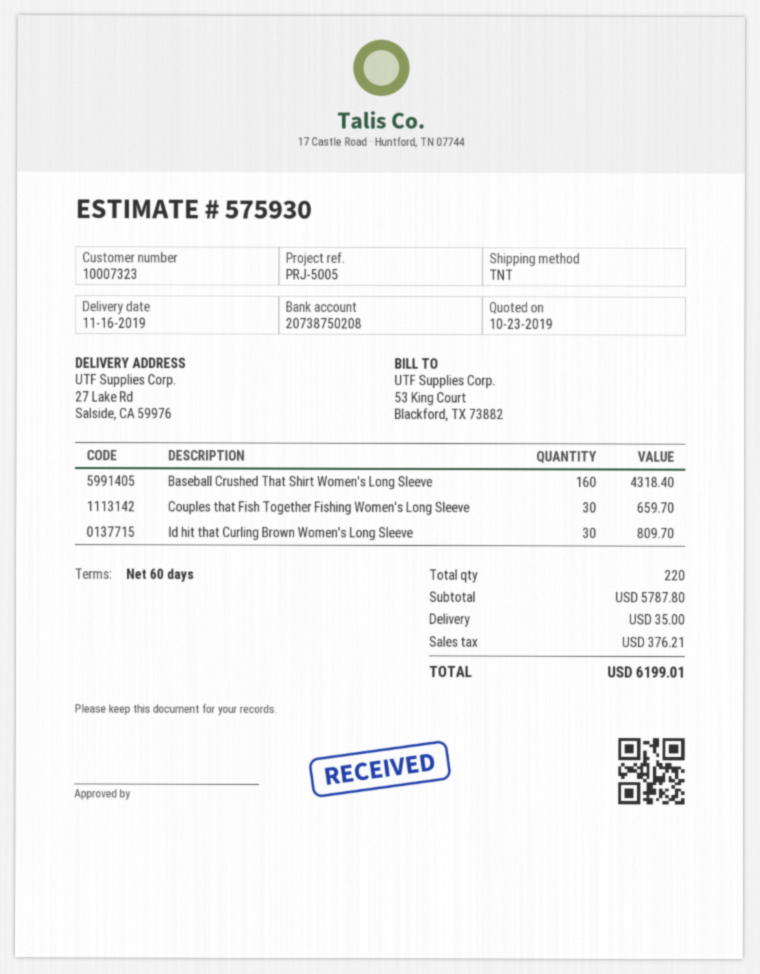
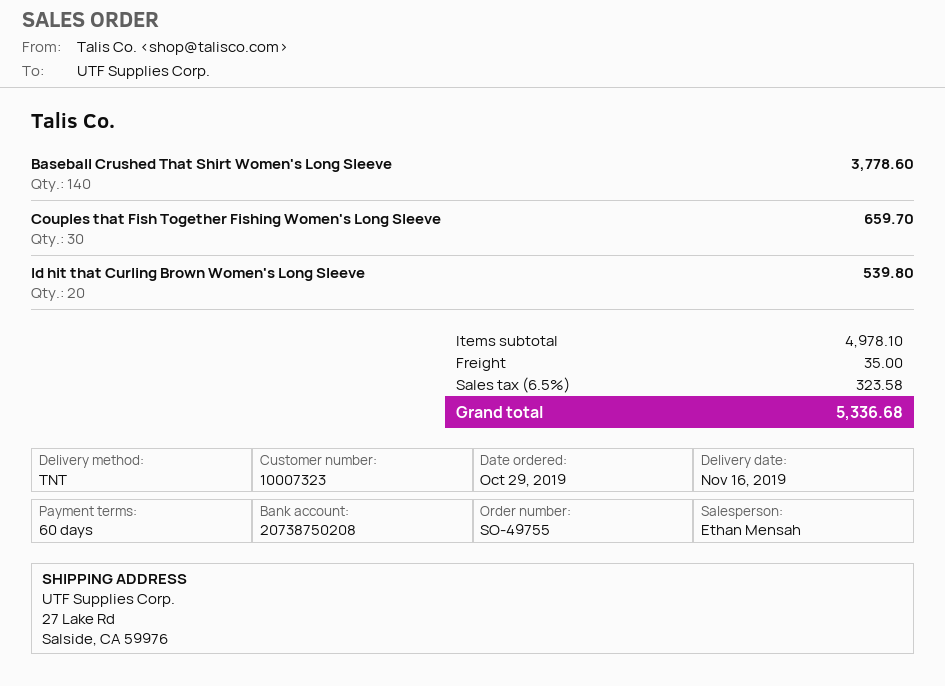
Baseball Crushed That Shirt Women's Long Sleeve: 160 for 4318.40 -> 140 for 3778.60
Id hit that Curling Brown Women's Long Sleeve: 30 for 809.70 -> 20 for 539.80
subtotal: 5787.80 -> 4978.10
tax: 376.21 -> 323.58
total: 6199.01 -> 5336.68

